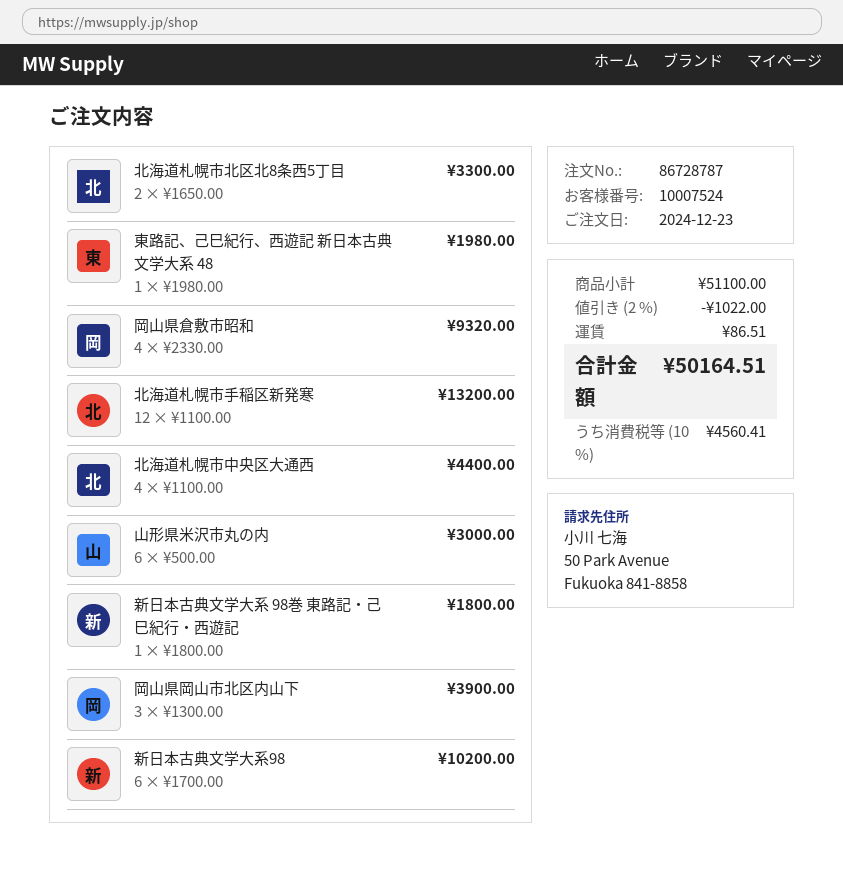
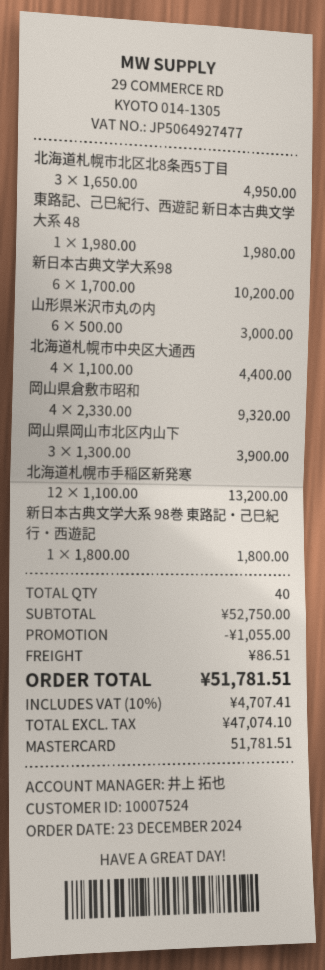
北海道札幌市北区北8条西5丁目: 2 x 1650.00 = 3300.00 -> 3 x 1650.00 = 4950.00
subtotal: 51100.00 -> 52750.00
discount: 1022.00 -> 1055.00
tax: 10% = 4560.41 -> 10% = 4707.41
total: 50164.51 -> 51781.51

